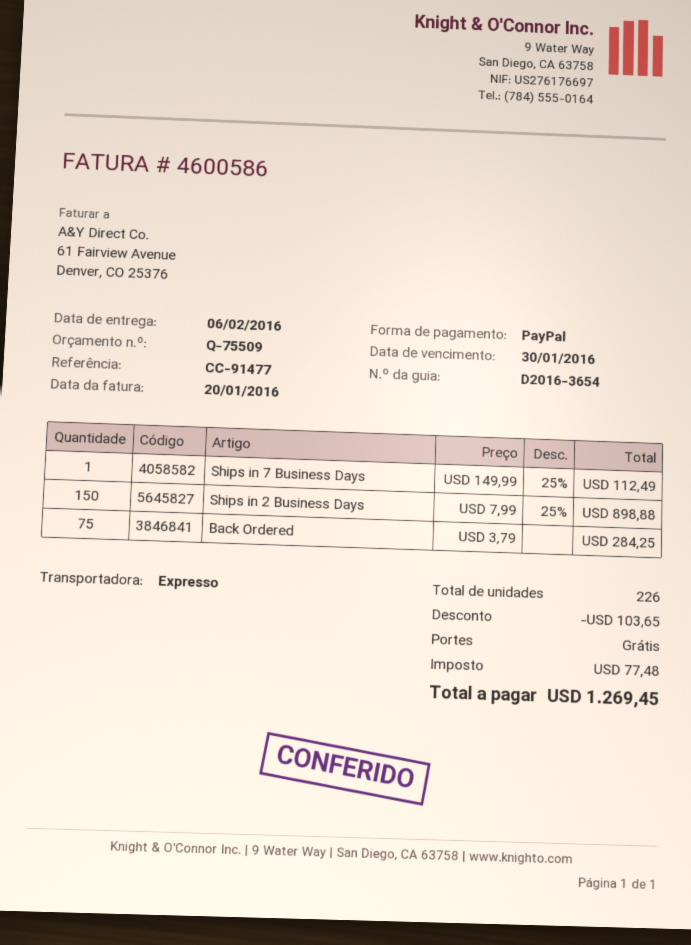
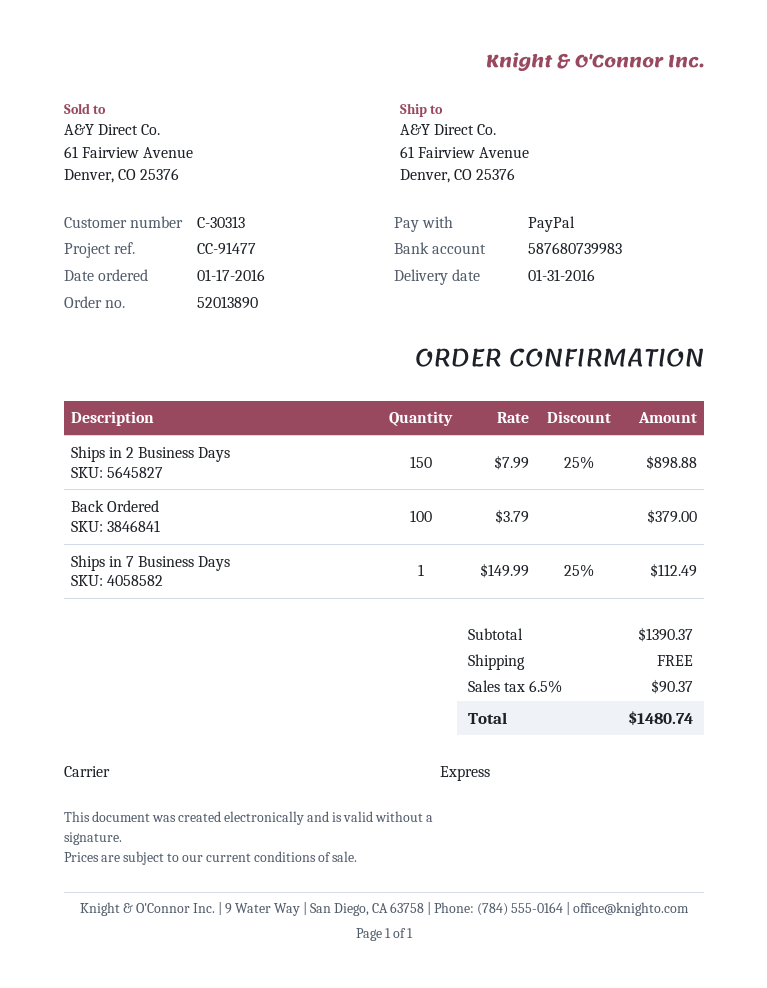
delivery date: 2016-02-06 -> 2016-01-31
Back Ordered: 75 x 3.79 = 284.25 -> 100 x 3.79 = 379.00
discount: 103.65 -> none
tax: 77.48 -> 90.37
total: 1269.45 -> 1480.74

